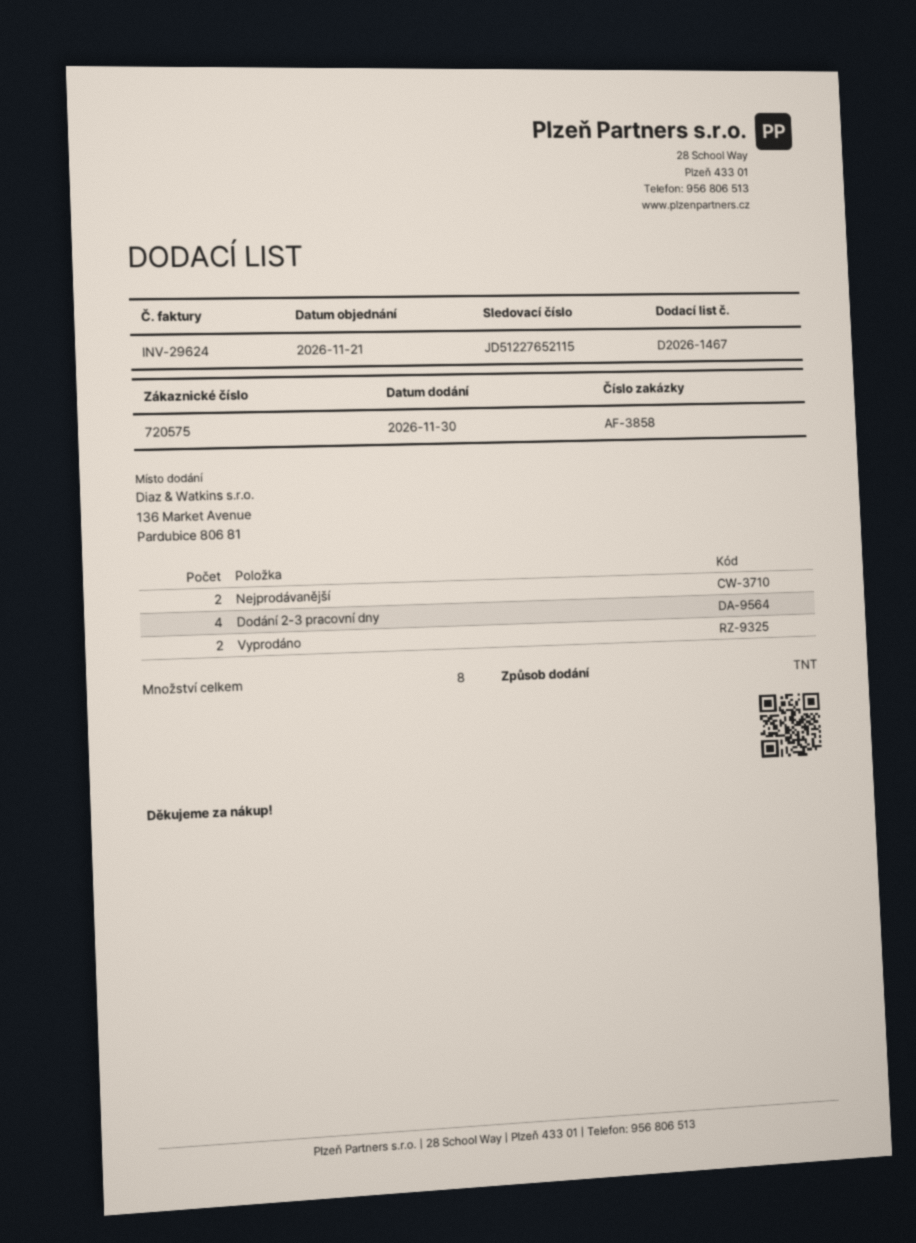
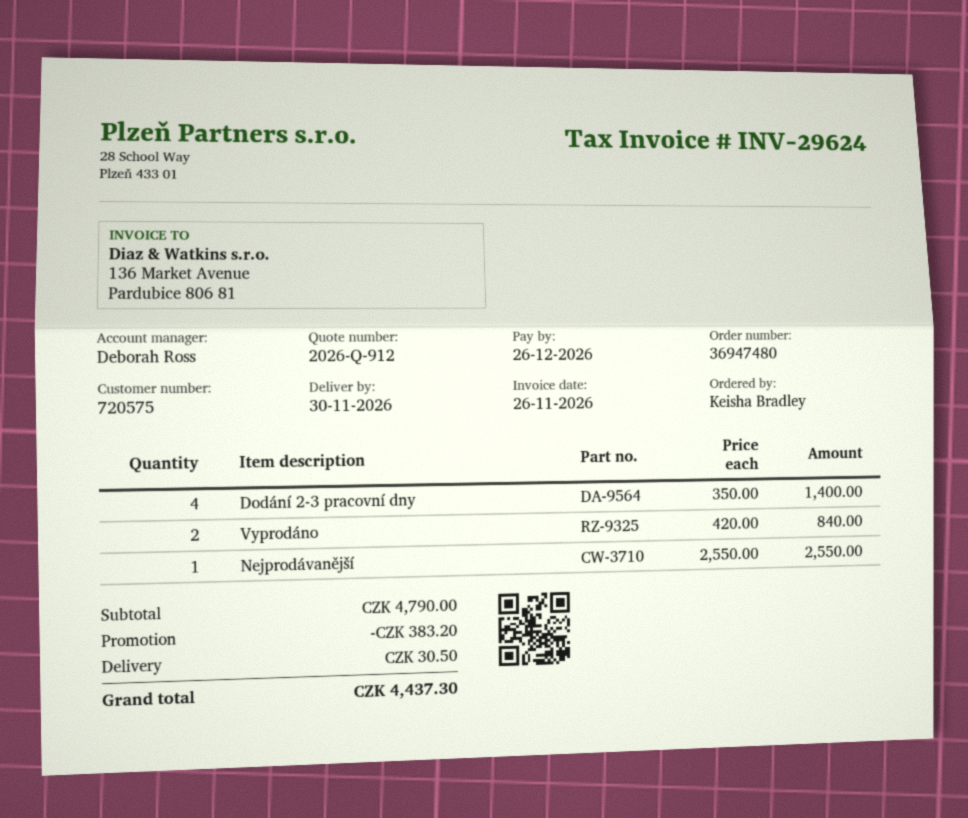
Nejprodávanější: 2 -> 1

